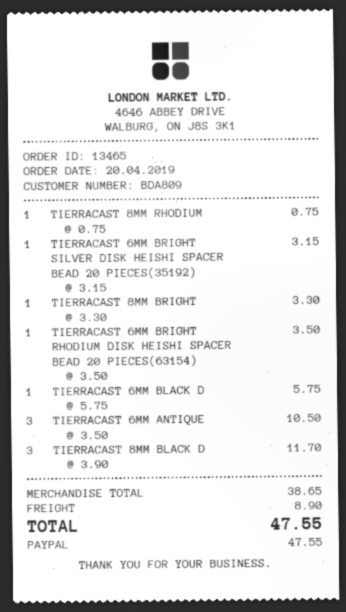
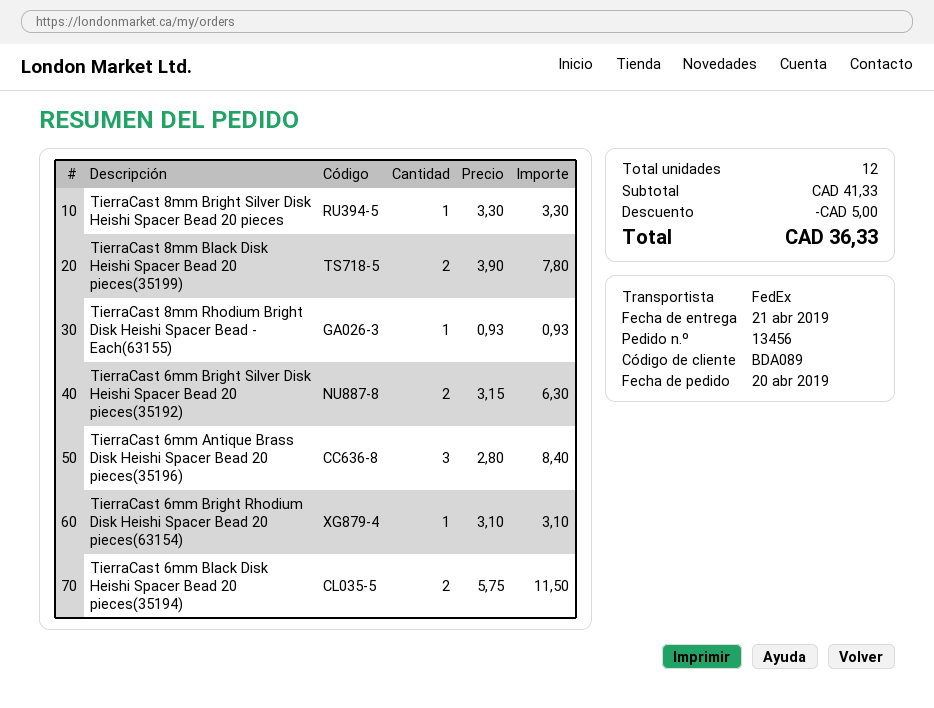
order number: 13465 -> 13456
customer number: BDA809 -> BDA089
TIERRACAST 8MM RHODIUM: 1 x 0.75 = 0.75 -> 1 x 0.93 = 0.93
TIERRACAST 6MM BRIGHT SILVER DISK HEISHI SPACER BEAD 20 PIECES(35192): 1 x 3.15 = 3.15 -> 2 x 3.15 = 6.30
TIERRACAST 6MM BRIGHT RHODIUM DISK HEISHI SPACER BEAD 20 PIECES(63154): 1 x 3.50 = 3.50 -> 1 x 3.10 = 3.10
TIERRACAST 6MM BLACK D: 1 x 5.75 = 5.75 -> 2 x 5.75 = 11.50
TIERRACAST 6MM ANTIQUE: 3 x 3.50 = 10.50 -> 3 x 2.80 = 8.40
TIERRACAST 8MM BLACK D: 3 x 3.90 = 11.70 -> 2 x 3.90 = 7.80
subtotal: 38.65 -> 41.33
discount: none -> 5.00
shipping: 8.90 -> none
total: 47.55 -> 36.33

